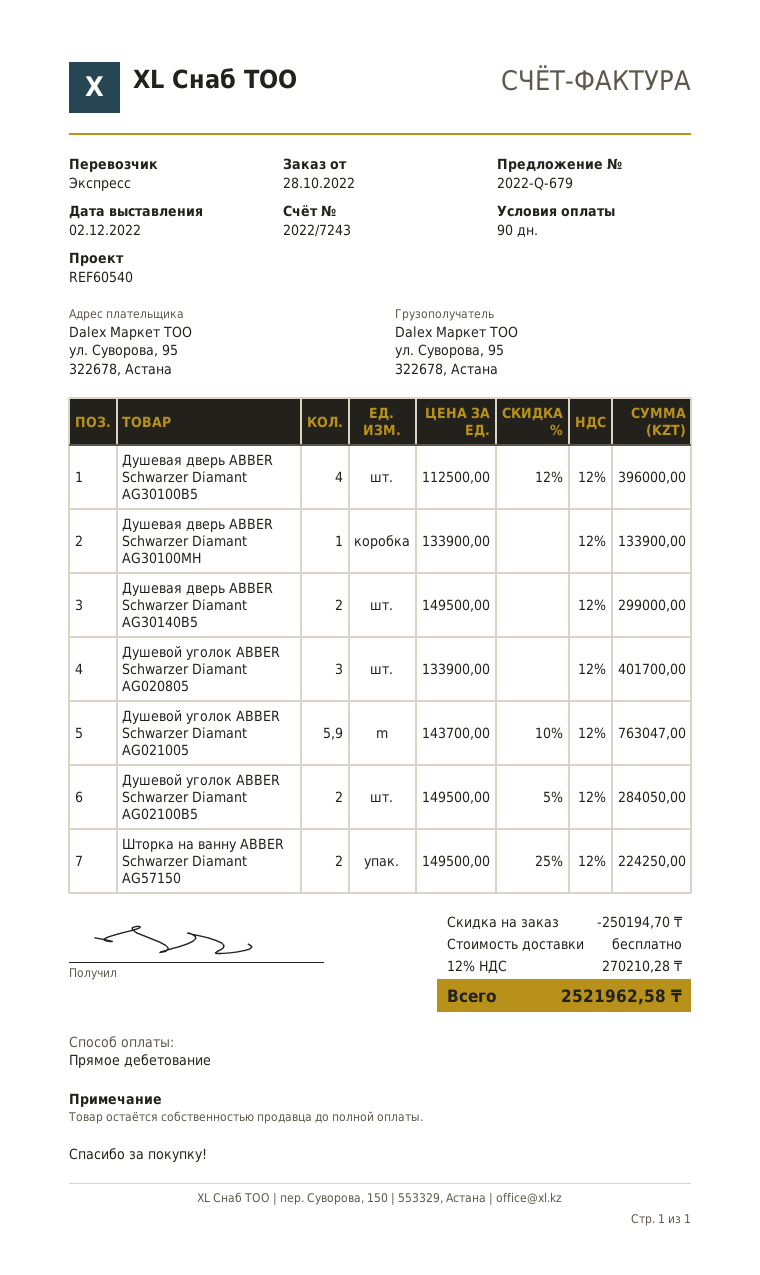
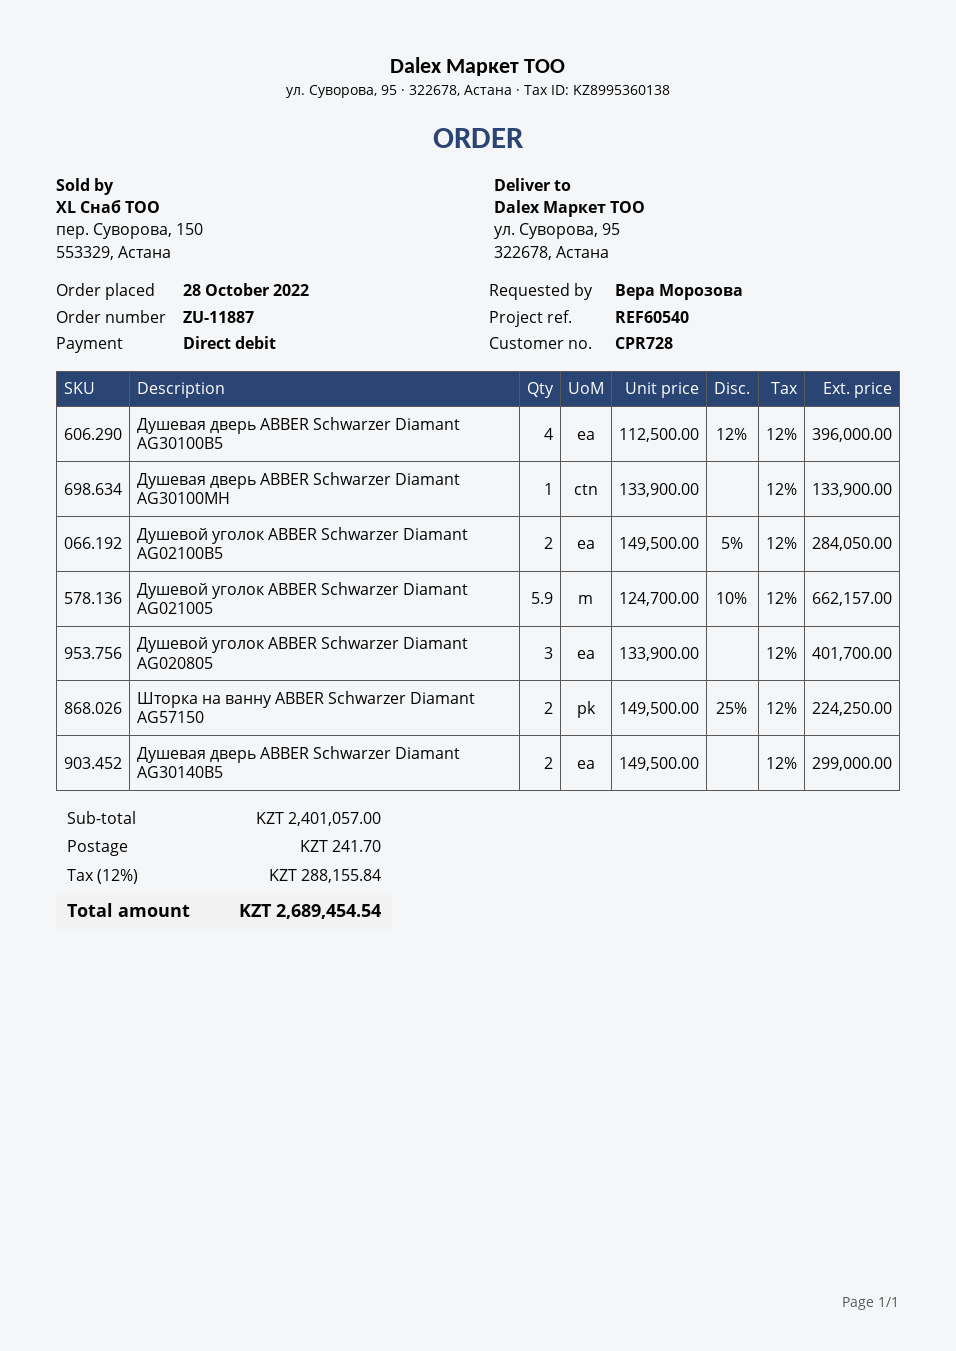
Душевой уголок ABBER Schwarzer Diamant AG021005: 5.9 x 143700.00 - 10% = 763047.00 -> 5.9 x 124700.00 - 10% = 662157.00
discount: 250194.70 -> none
shipping: 0.00 -> 241.70
tax: 12% = 270210.28 -> 12% = 288155.84
total: 2521962.58 -> 2689454.54

